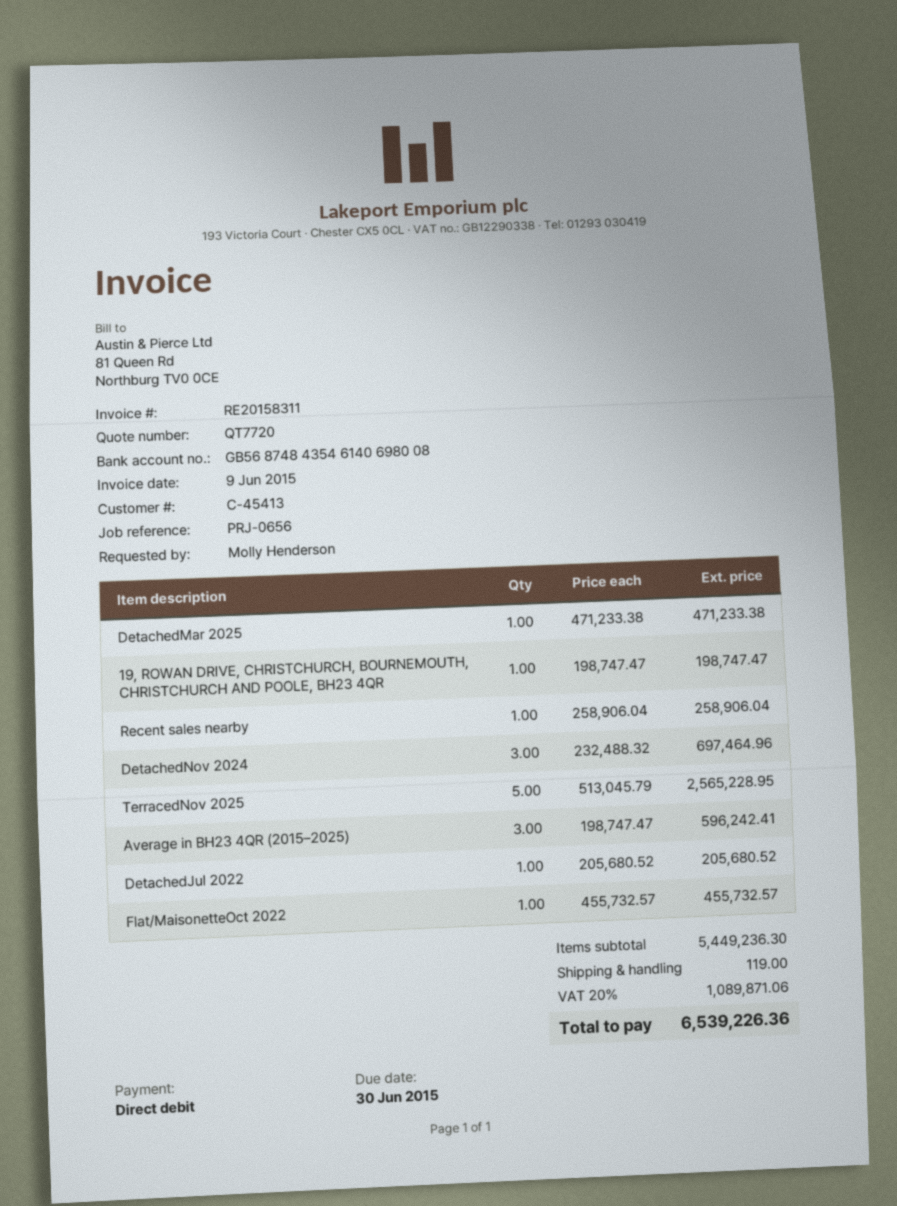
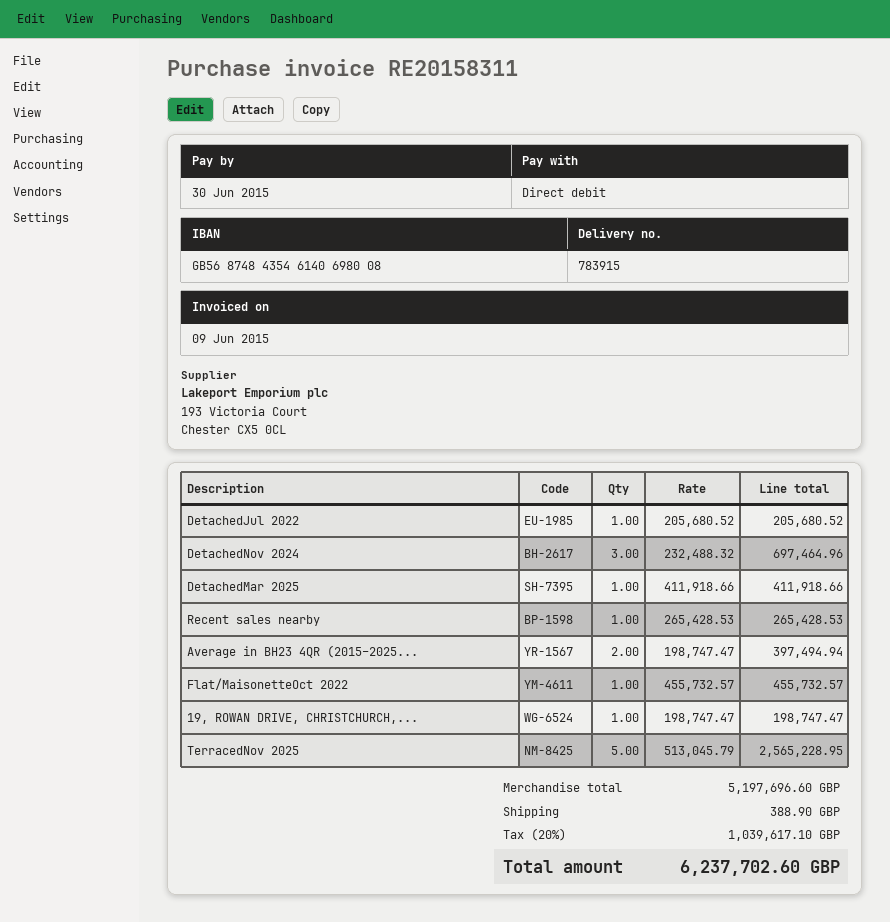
DetachedMar 2025: 1 x 471233.38 = 471233.38 -> 1 x 411918.66 = 411918.66
Recent sales nearby: 1 x 258906.04 = 258906.04 -> 1 x 265428.53 = 265428.53
Average in BH23 4QR (2015–2025): 3 x 198747.47 = 596242.41 -> 2 x 198747.47 = 397494.94
subtotal: 5449236.30 -> 5197696.60
shipping: 119.00 -> 388.90
tax: 20% = 1089871.06 -> 20% = 1039617.10
total: 6539226.36 -> 6237702.60

